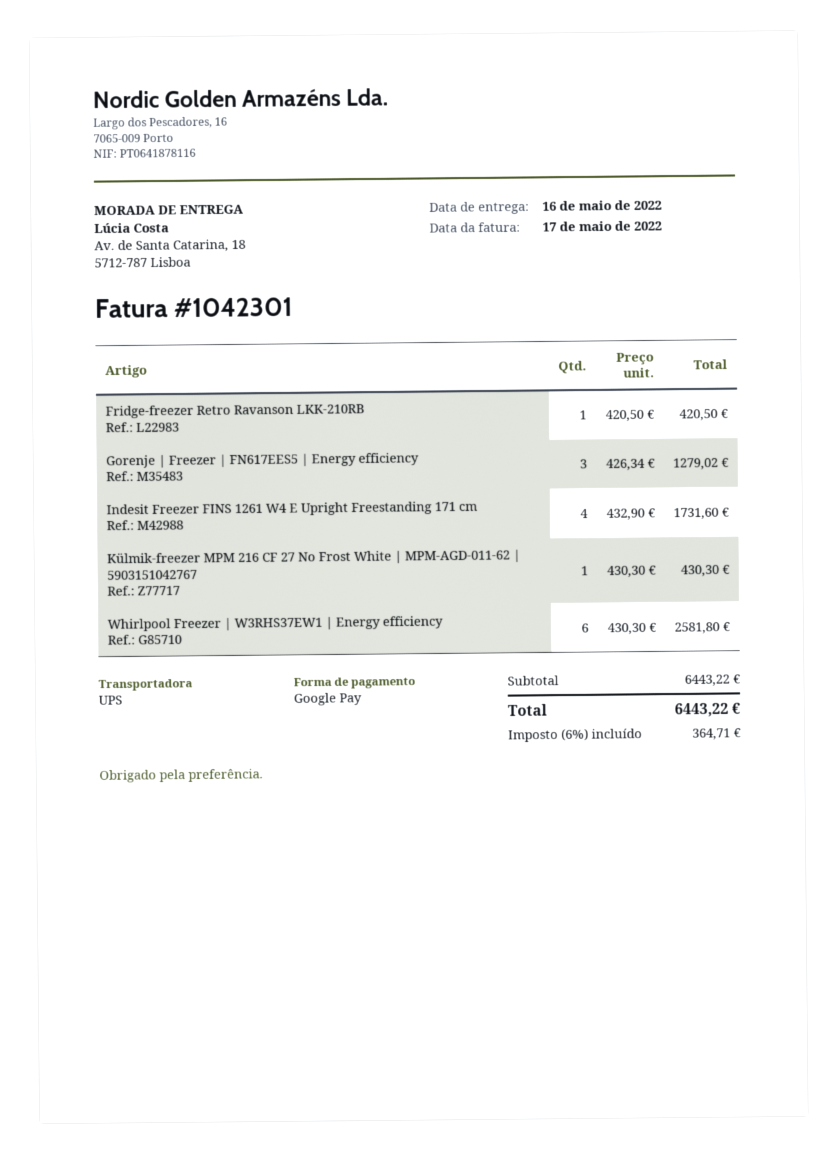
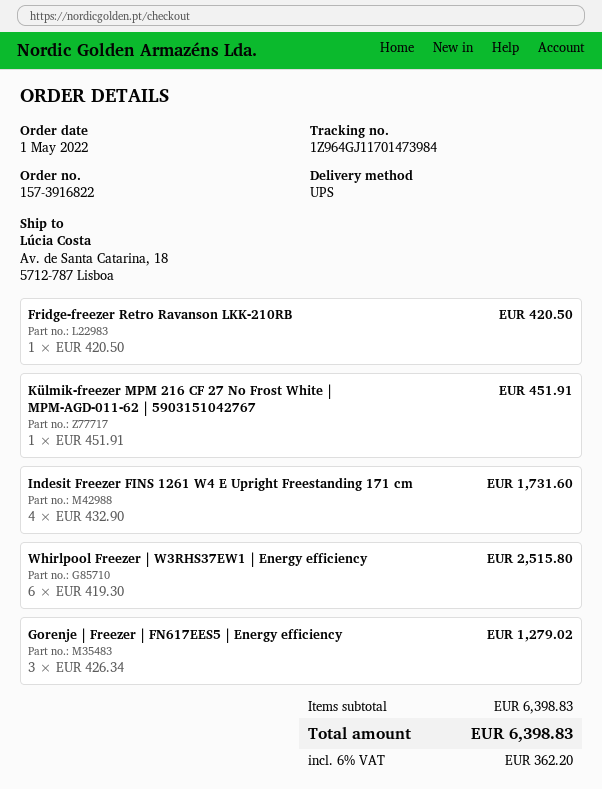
Külmik-freezer MPM 216 CF 27 No Frost White | MPM-AGD-011-62 | 5903151042767: 1 x 430.30 = 430.30 -> 1 x 451.91 = 451.91
Whirlpool Freezer | W3RHS37EW1 | Energy efficiency: 6 x 430.30 = 2581.80 -> 6 x 419.30 = 2515.80
subtotal: 6443.22 -> 6398.83
tax: 6% = 364.71 -> 6% = 362.20
total: 6443.22 -> 6398.83

